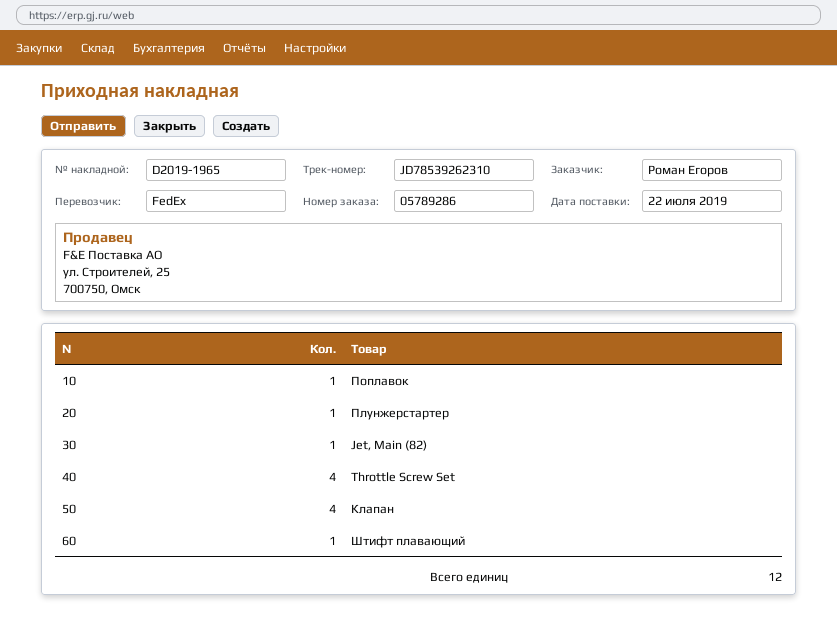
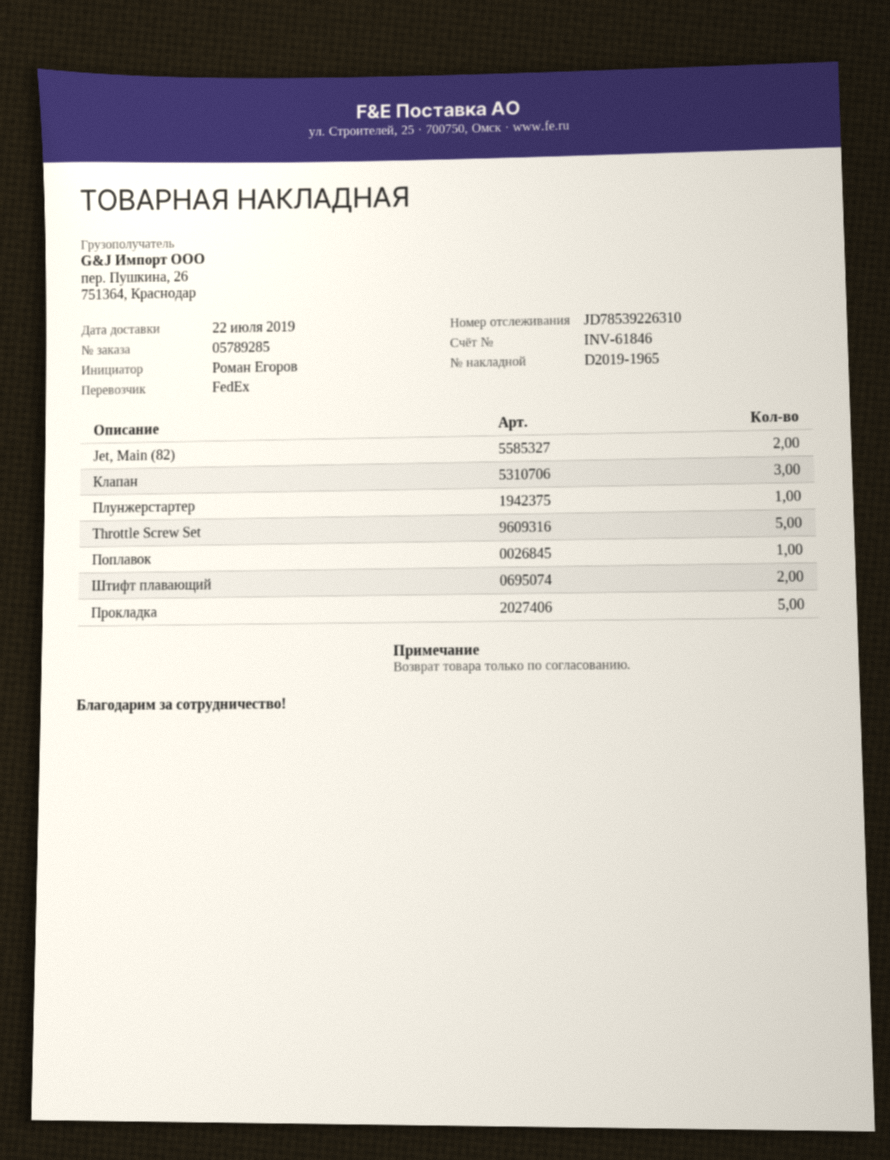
order number: 05789286 -> 05789285
tracking number: JD78539262310 -> JD78539226310
Jet, Main (82): 1 -> 2
Throttle Screw Set: 4 -> 5
Клапан: 4 -> 3
Штифт плавающий: 1 -> 2
Прокладка: none -> 5

